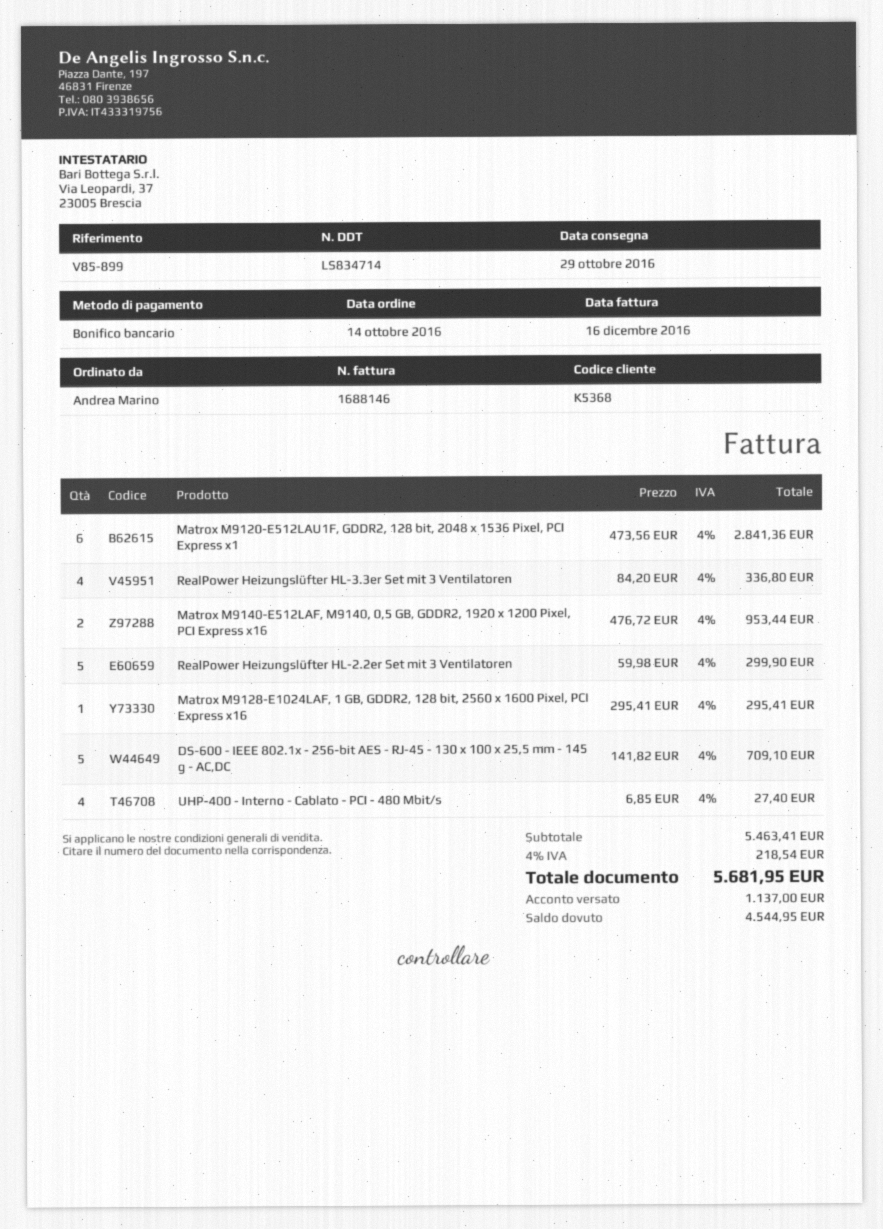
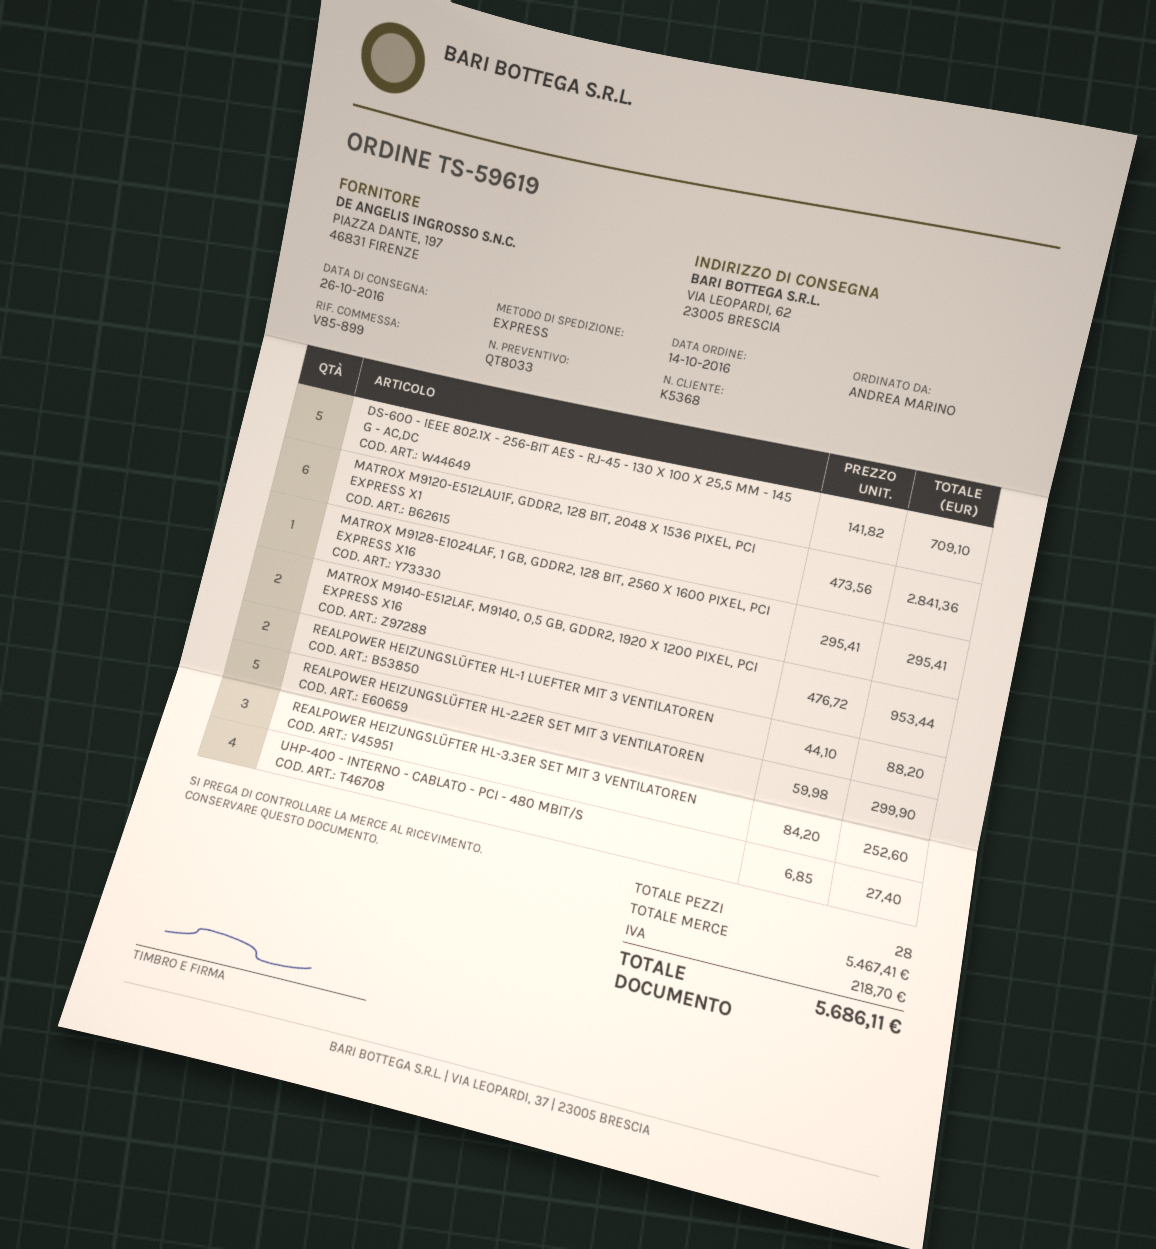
delivery date: 2016-10-29 -> 2016-10-26
RealPower Heizungslüfter HL-3.3er Set mit 3 Ventilatoren: 4 x 84.20 = 336.80 -> 3 x 84.20 = 252.60
REALPOWER HEIZUNGSLÜFTER HL-1 LUEFTER MIT 3 VENTILATOREN: none -> 2 x 44.10 = 88.20
subtotal: 5463.41 -> 5467.41
tax: 218.54 -> 218.70
total: 5681.95 -> 5686.11

